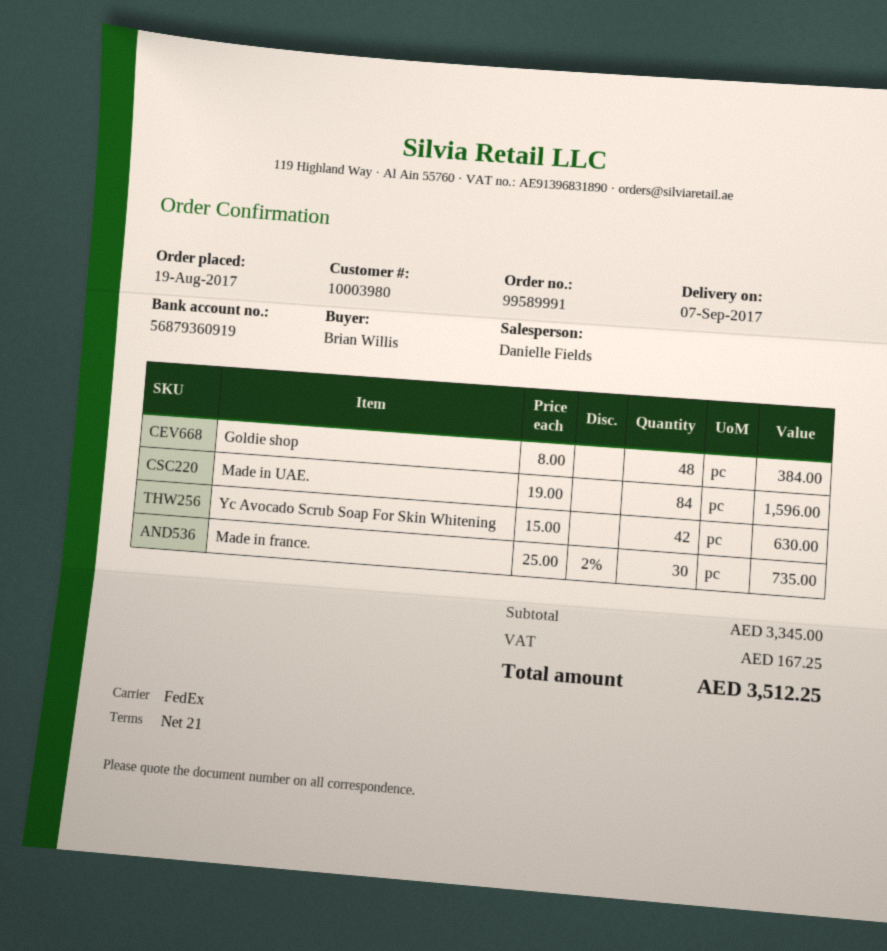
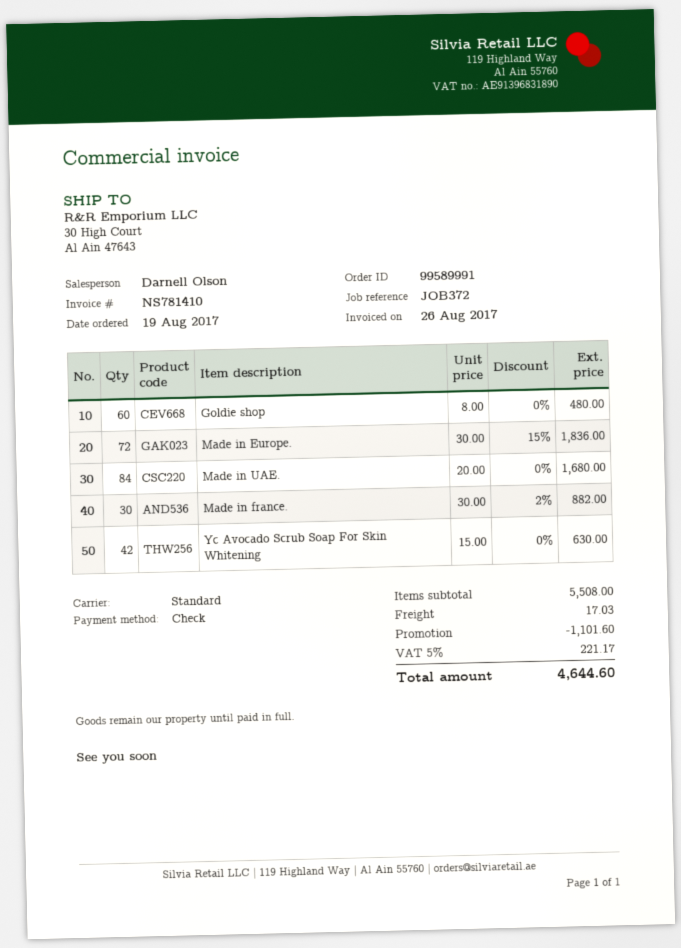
sales rep: Danielle Fields -> Darnell Olson
shipping method: FedEx -> standard
Goldie shop: 48 x 8.00 = 384.00 -> 60 x 8.00 = 480.00
Made in UAE.: 84 x 19.00 = 1596.00 -> 84 x 20.00 = 1680.00
Made in france.: 30 x 25.00 - 2% = 735.00 -> 30 x 30.00 - 2% = 882.00
Made in Europe.: none -> 72 x 30.00 - 15% = 1836.00
subtotal: 3345.00 -> 5508.00
discount: none -> 1101.60
shipping: none -> 17.03
tax: 167.25 -> 221.17
total: 3512.25 -> 4644.60

